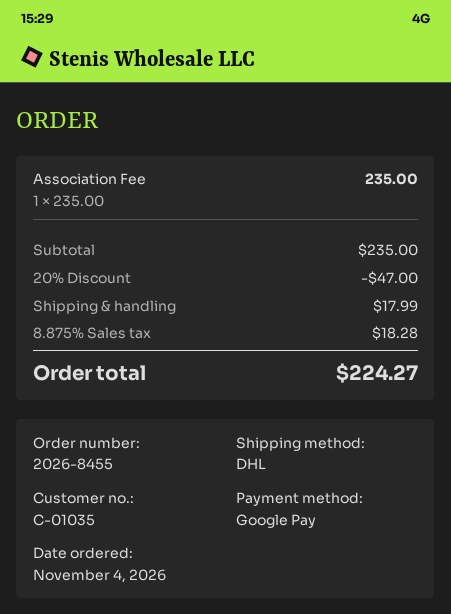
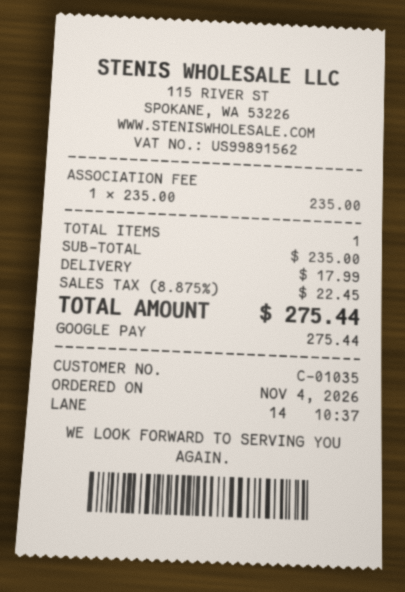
discount: 20% = 47.00 -> none
tax: 8.875% = 18.28 -> 8.875% = 22.45
total: 224.27 -> 275.44

